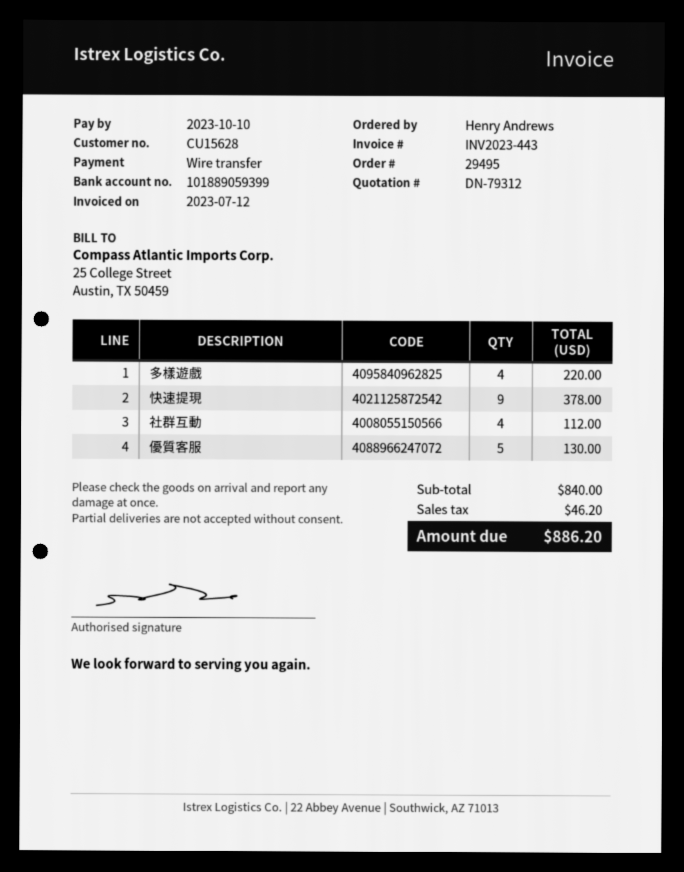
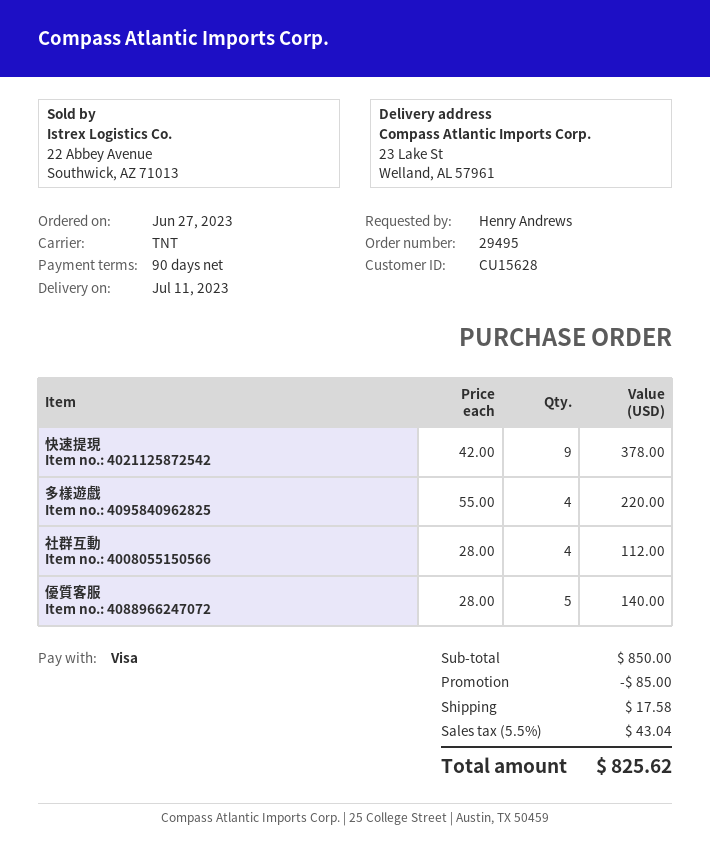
payment method: bank transfer -> Visa
優質客服: 5 for 130.00 -> 5 for 140.00
subtotal: 840.00 -> 850.00
discount: none -> 85.00
shipping: none -> 17.58
tax: 46.20 -> 43.04
total: 886.20 -> 825.62

